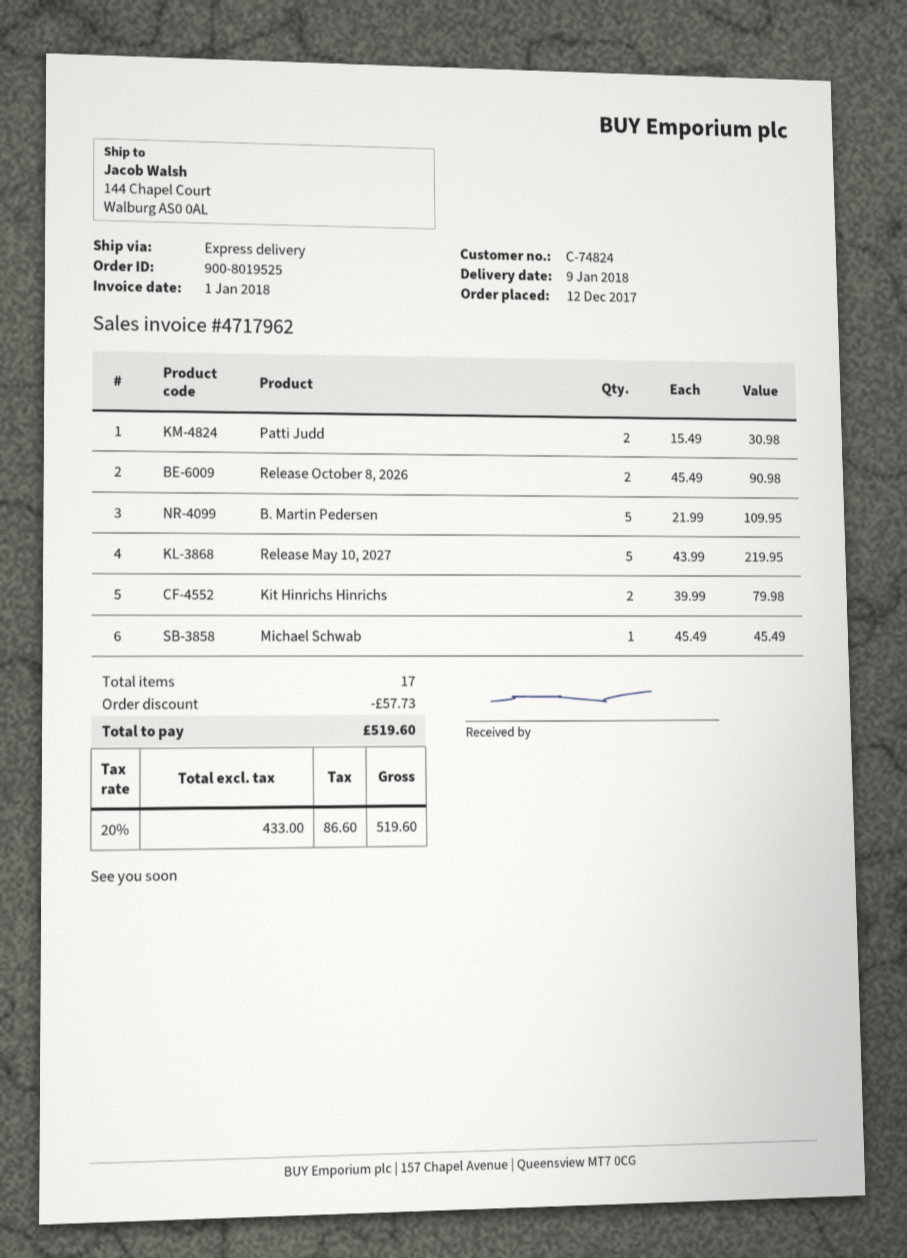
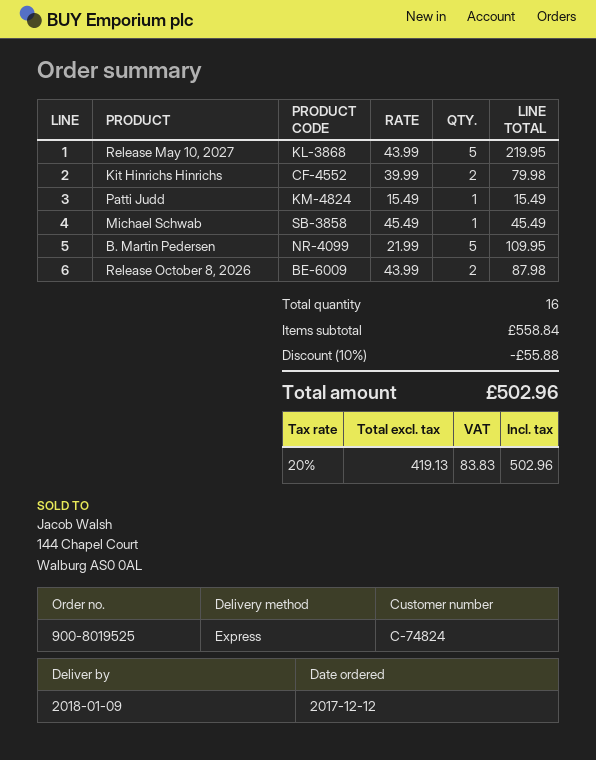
Patti Judd: 2 x 15.49 = 30.98 -> 1 x 15.49 = 15.49
Release October 8, 2026: 2 x 45.49 = 90.98 -> 2 x 43.99 = 87.98
total quantity: 17 -> 16
discount: 57.73 -> 55.88
net: 433.00 -> 419.13
tax: 20% = 86.60 -> 20% = 83.83
total: 519.60 -> 502.96

